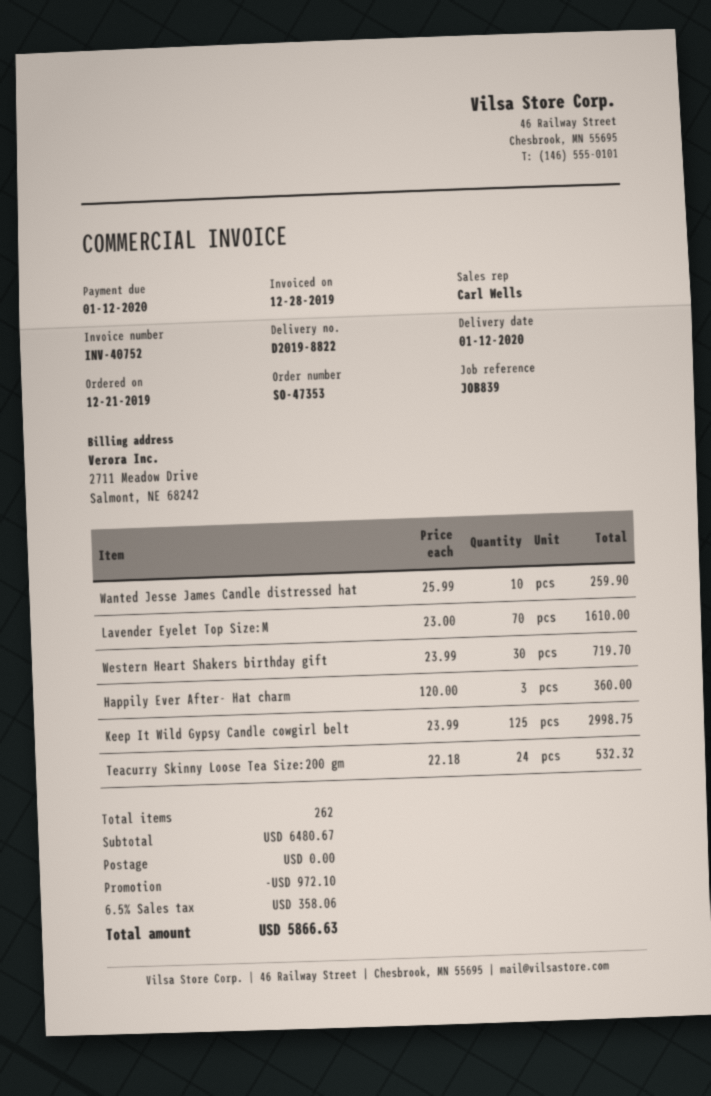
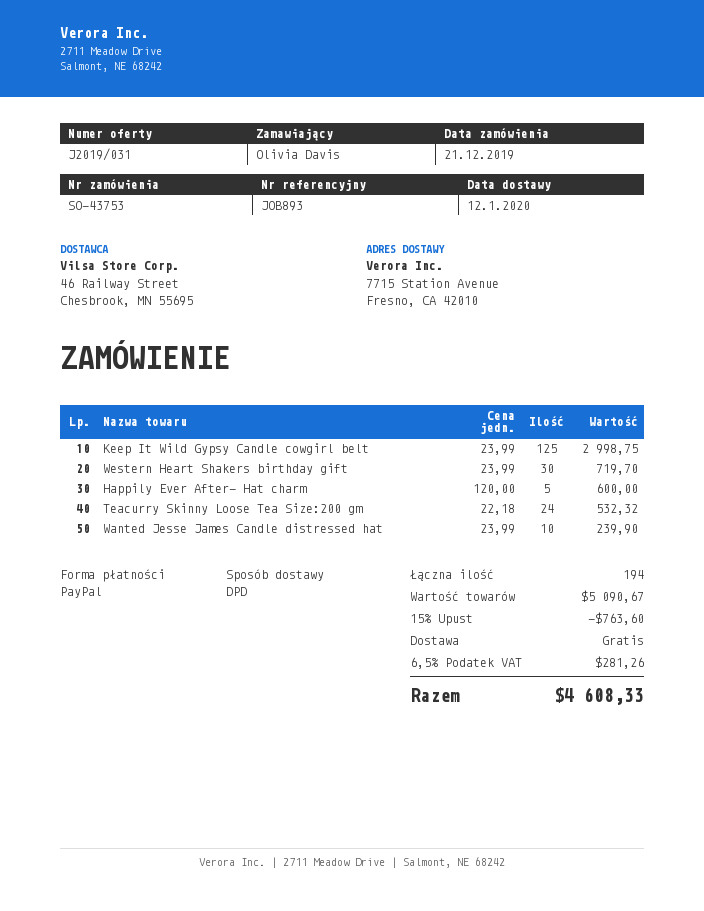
order number: SO-47353 -> SO-43753
reference: JOB839 -> JOB893
Wanted Jesse James Candle distressed hat: 10 x 25.99 = 259.90 -> 10 x 23.99 = 239.90
Lavender Eyelet Top Size:M: 70 x 23.00 = 1610.00 -> none
Happily Ever After- Hat charm: 3 x 120.00 = 360.00 -> 5 x 120.00 = 600.00
total quantity: 262 -> 194
subtotal: 6480.67 -> 5090.67
discount: 972.10 -> 763.60
tax: 6.5% = 358.06 -> 6.5% = 281.26
total: 5866.63 -> 4608.33

